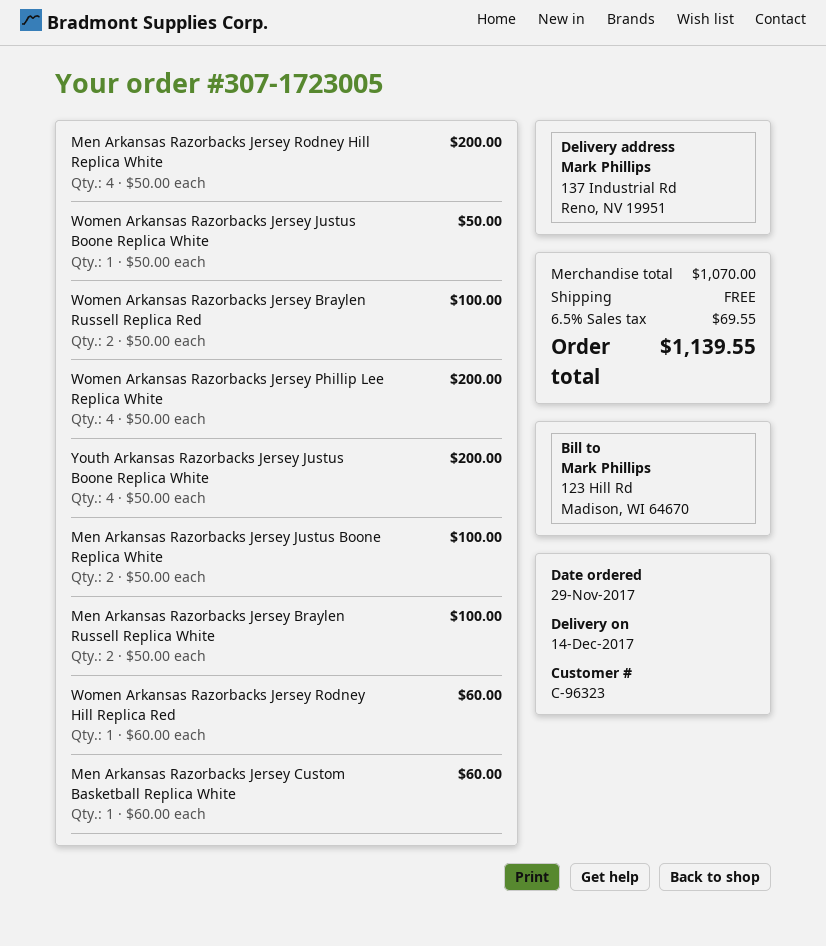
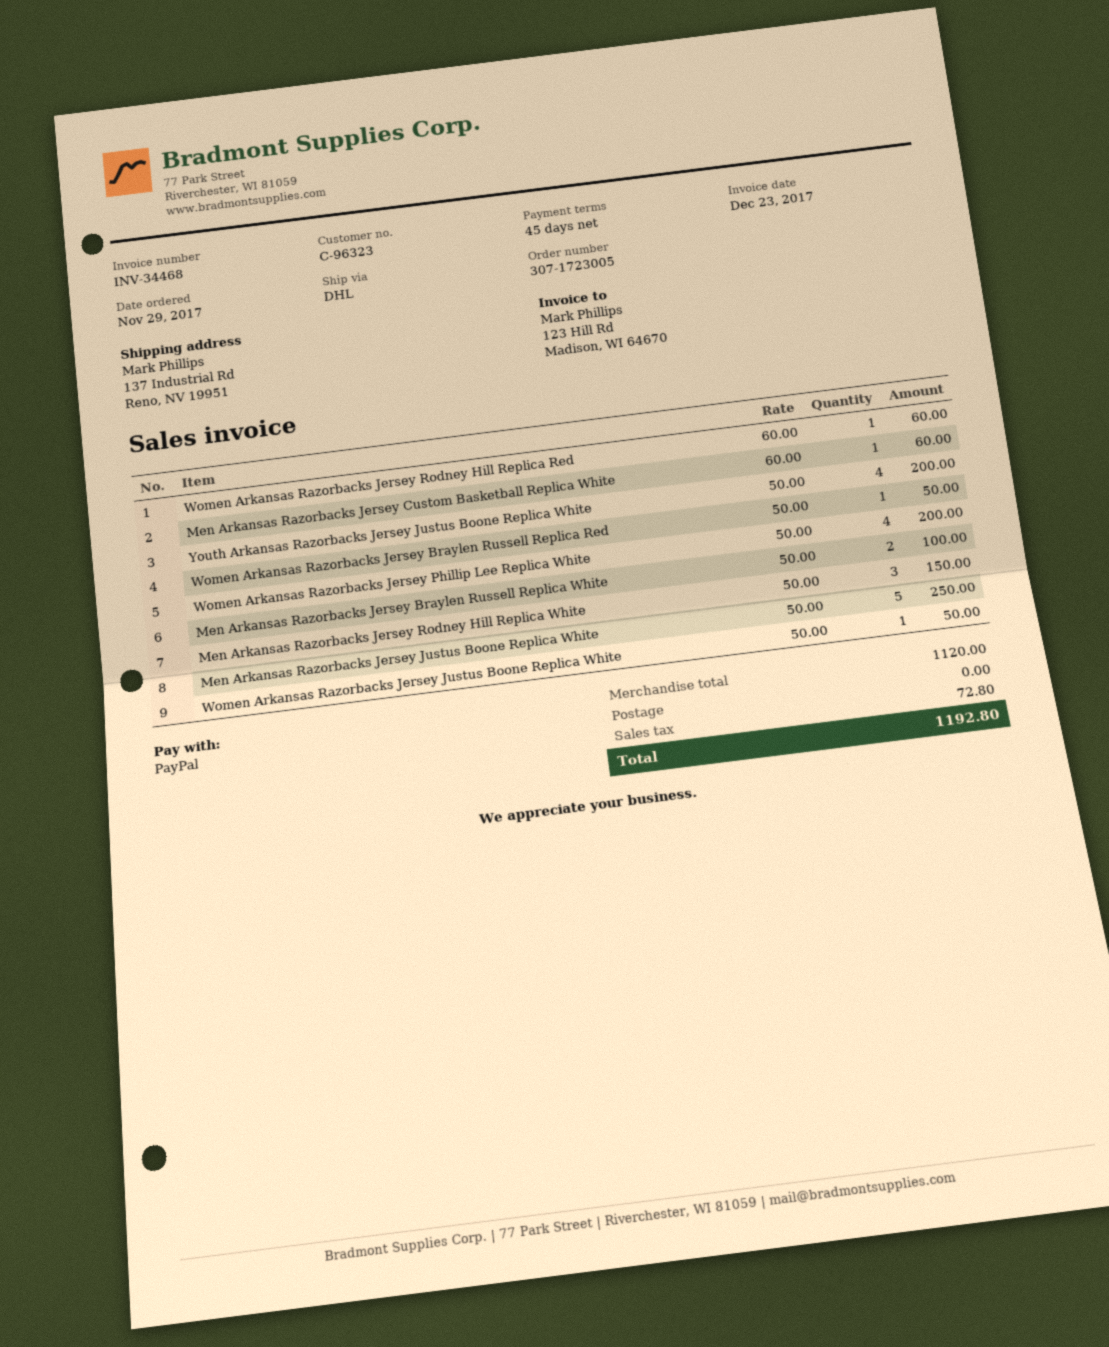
Men Arkansas Razorbacks Jersey Rodney Hill Replica White: 4 x 50.00 = 200.00 -> 3 x 50.00 = 150.00
Women Arkansas Razorbacks Jersey Braylen Russell Replica Red: 2 x 50.00 = 100.00 -> 1 x 50.00 = 50.00
Men Arkansas Razorbacks Jersey Justus Boone Replica White: 2 x 50.00 = 100.00 -> 5 x 50.00 = 250.00
subtotal: 1070.00 -> 1120.00
tax: 69.55 -> 72.80
total: 1139.55 -> 1192.80

